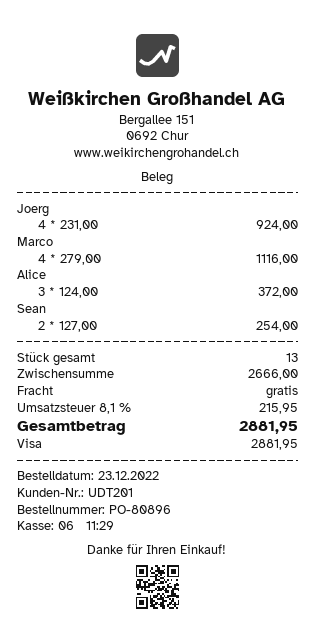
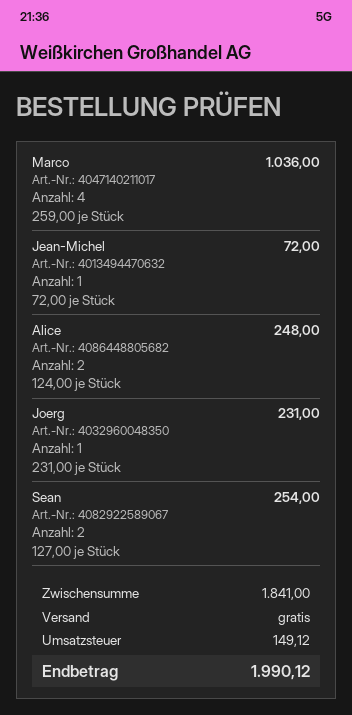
Joerg: 4 x 231.00 = 924.00 -> 1 x 231.00 = 231.00
Marco: 4 x 279.00 = 1116.00 -> 4 x 259.00 = 1036.00
Alice: 3 x 124.00 = 372.00 -> 2 x 124.00 = 248.00
Jean-Michel: none -> 1 x 72.00 = 72.00
subtotal: 2666.00 -> 1841.00
tax: 215.95 -> 149.12
total: 2881.95 -> 1990.12

